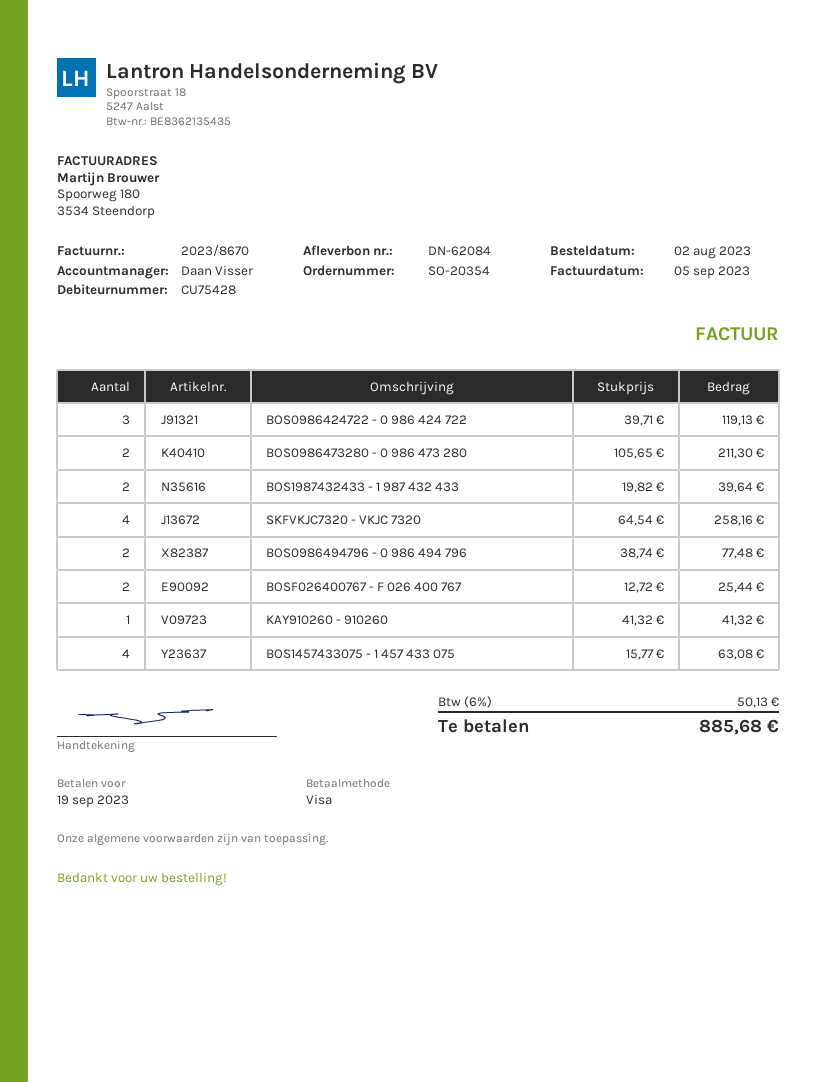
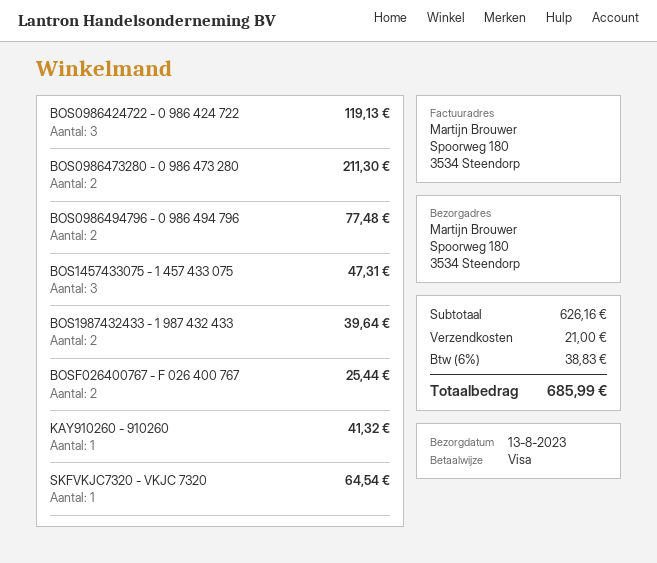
SKFVKJC7320 - VKJC 7320: 4 for 258.16 -> 1 for 64.54
BOS1457433075 - 1 457 433 075: 4 for 63.08 -> 3 for 47.31
shipping: none -> 21.00
tax: 6% = 50.13 -> 6% = 38.83
total: 885.68 -> 685.99

